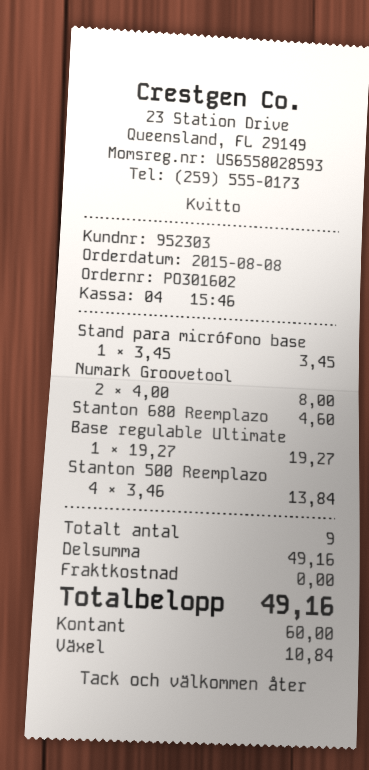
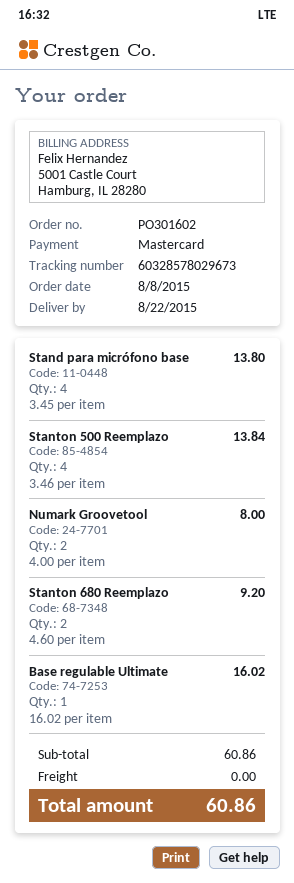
payment method: cash -> Mastercard
Stand para micrófono base: 1 x 3.45 = 3.45 -> 4 x 3.45 = 13.80
Stanton 680 Reemplazo: 1 x 4.60 = 4.60 -> 2 x 4.60 = 9.20
Base regulable Ultimate: 1 x 19.27 = 19.27 -> 1 x 16.02 = 16.02
subtotal: 49.16 -> 60.86
total: 49.16 -> 60.86

